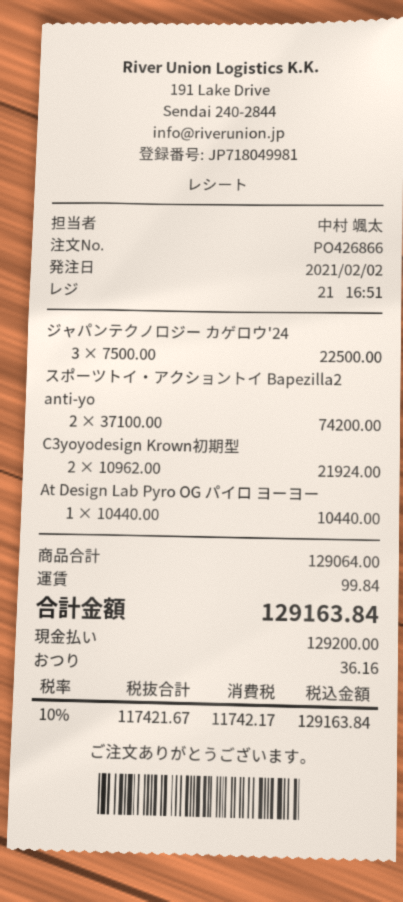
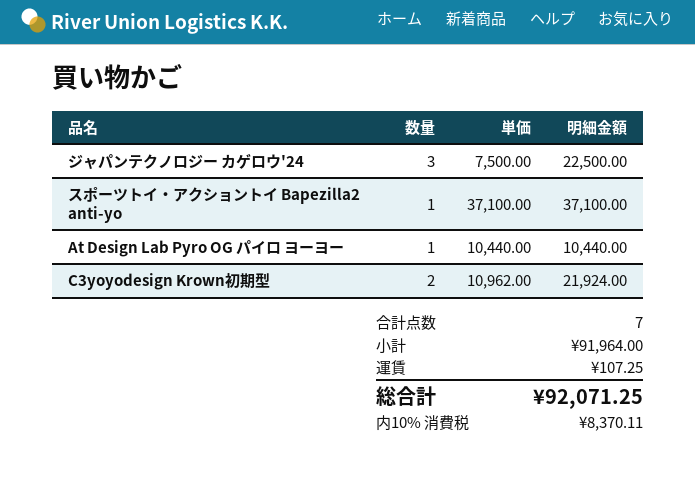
スポーツトイ・アクショントイ Bapezilla2 anti-yo: 2 x 37100.00 = 74200.00 -> 1 x 37100.00 = 37100.00
subtotal: 129064.00 -> 91964.00
shipping: 99.84 -> 107.25
tax: 10% = 11742.17 -> 10% = 8370.11
total: 129163.84 -> 92071.25

